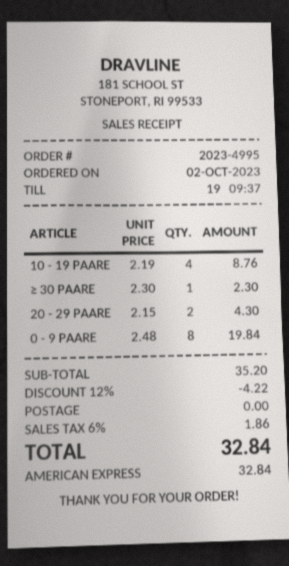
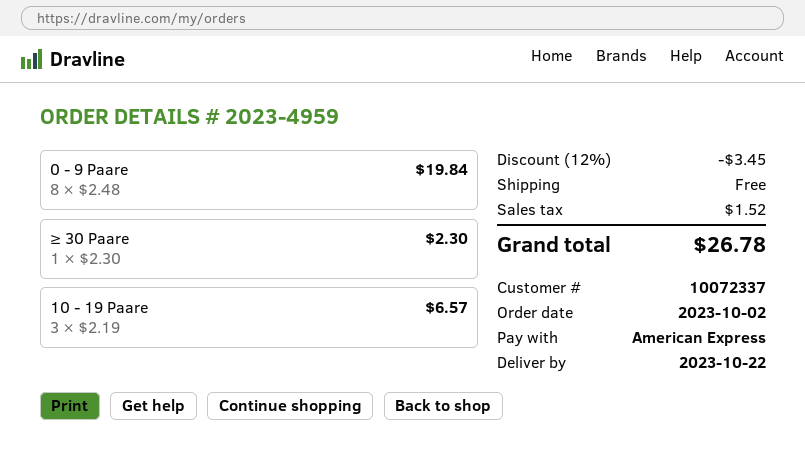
order number: 2023-4995 -> 2023-4959
10 - 19 PAARE: 4 x 2.19 = 8.76 -> 3 x 2.19 = 6.57
20 - 29 PAARE: 2 x 2.15 = 4.30 -> none
discount: 12% = 4.22 -> 12% = 3.45
tax: 1.86 -> 1.52
total: 32.84 -> 26.78

